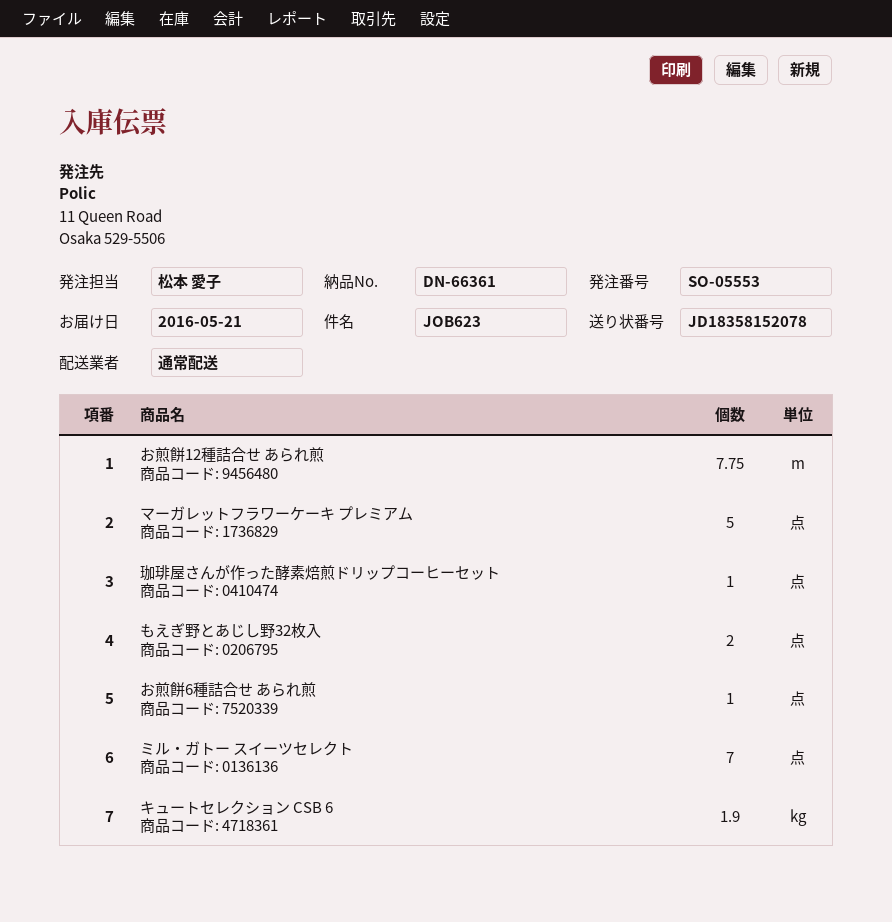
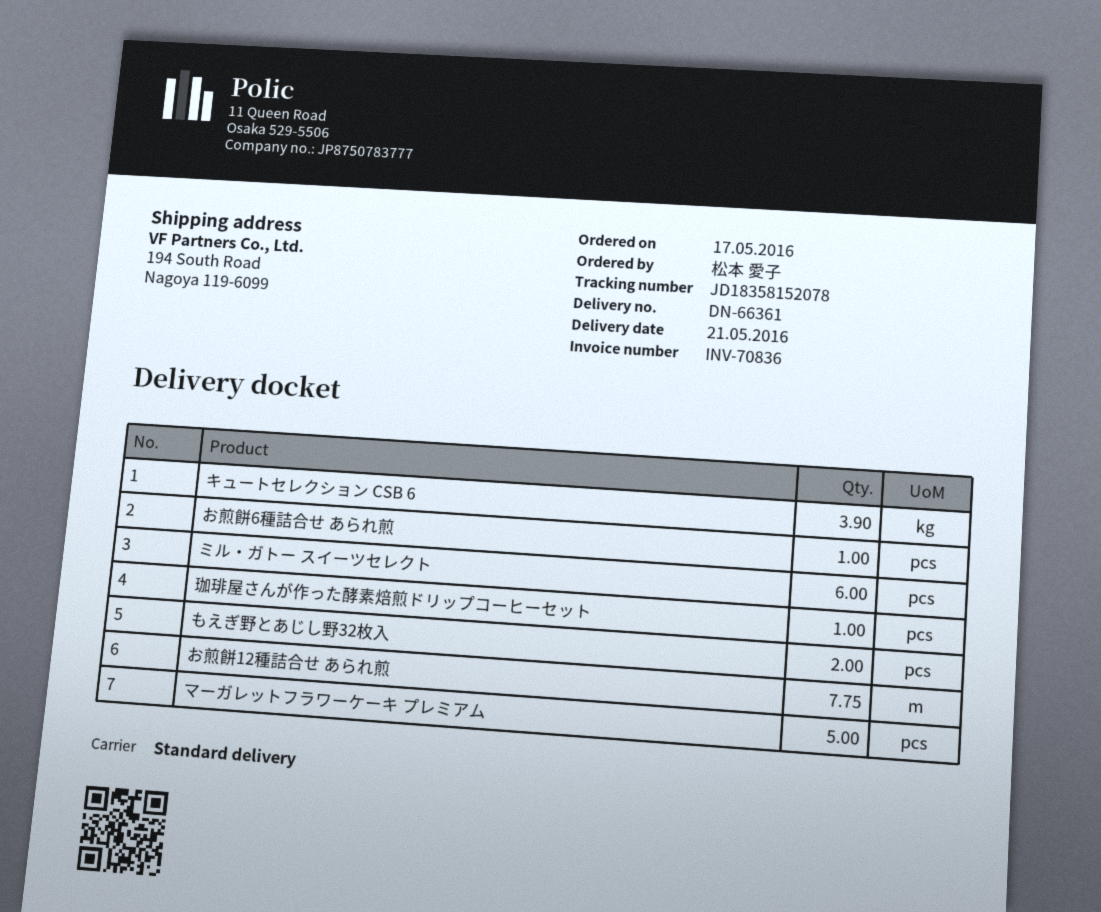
ミル・ガトー スイーツセレクト: 7 -> 6
キュートセレクション CSB 6: 1.9 -> 3.9

